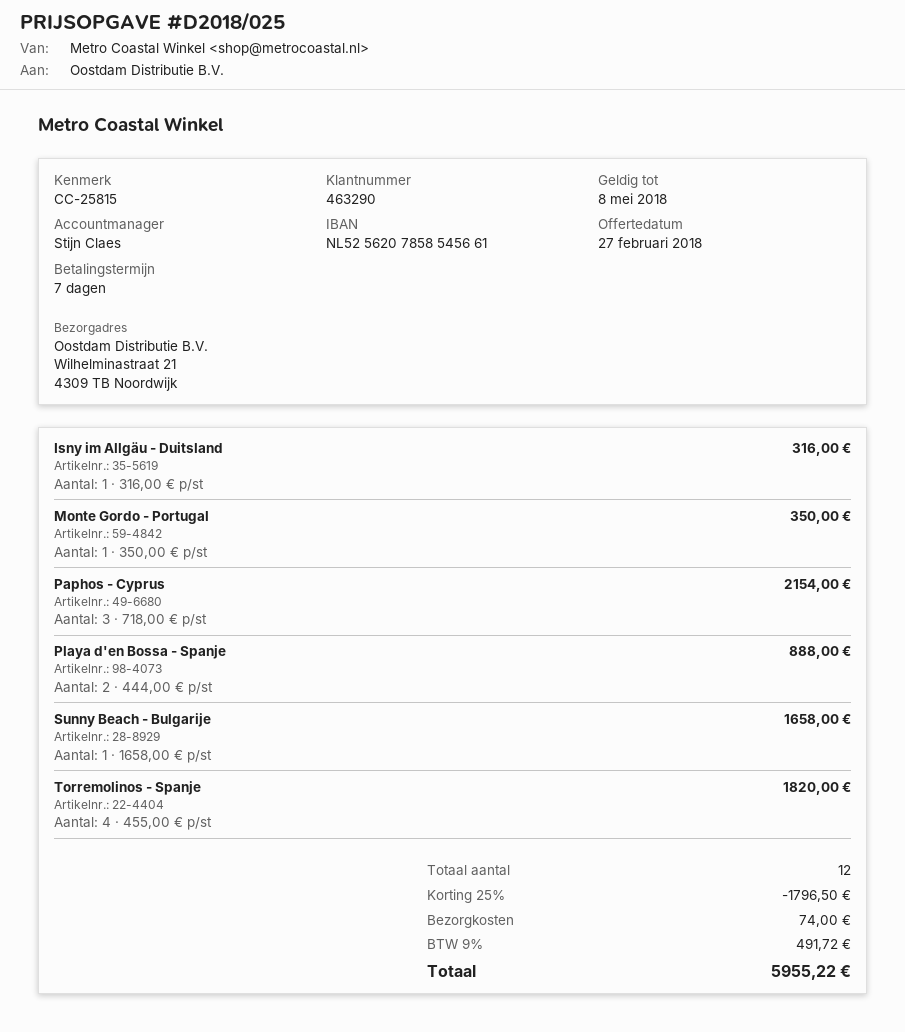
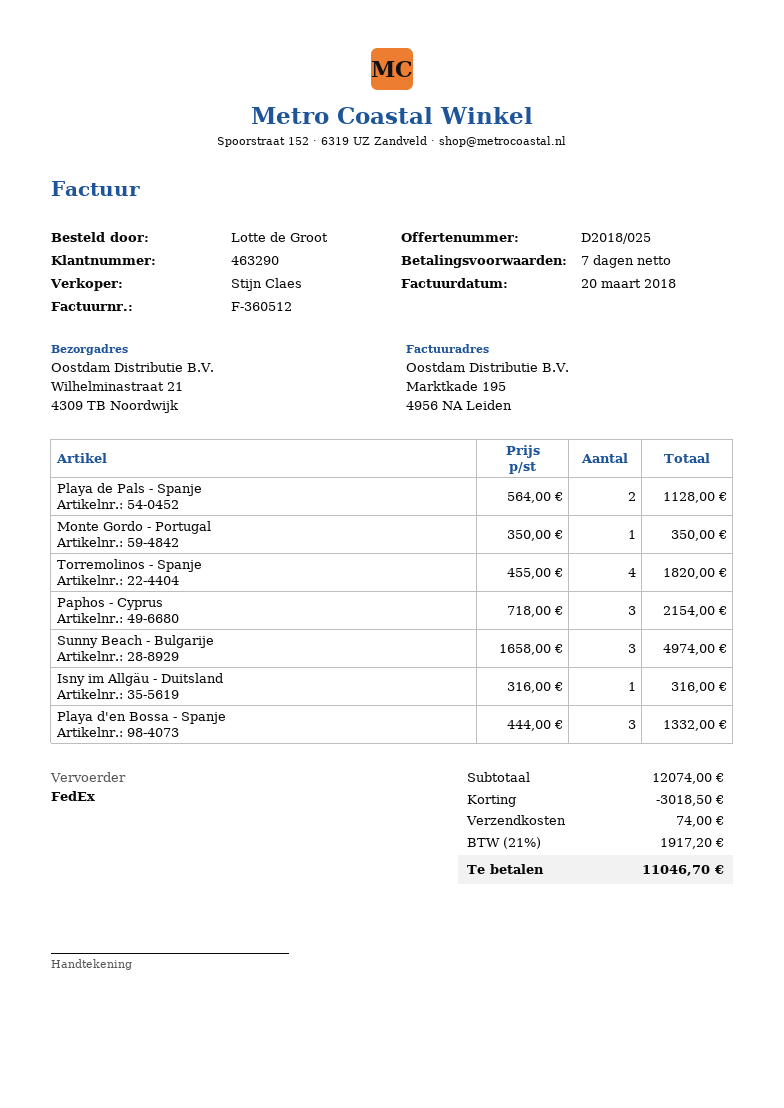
Playa d'en Bossa - Spanje: 2 x 444.00 = 888.00 -> 3 x 444.00 = 1332.00
Sunny Beach - Bulgarije: 1 x 1658.00 = 1658.00 -> 3 x 1658.00 = 4974.00
Playa de Pals - Spanje: none -> 2 x 564.00 = 1128.00
discount: 1796.50 -> 3018.50
tax: 9% = 491.72 -> 21% = 1917.20
total: 5955.22 -> 11046.70

